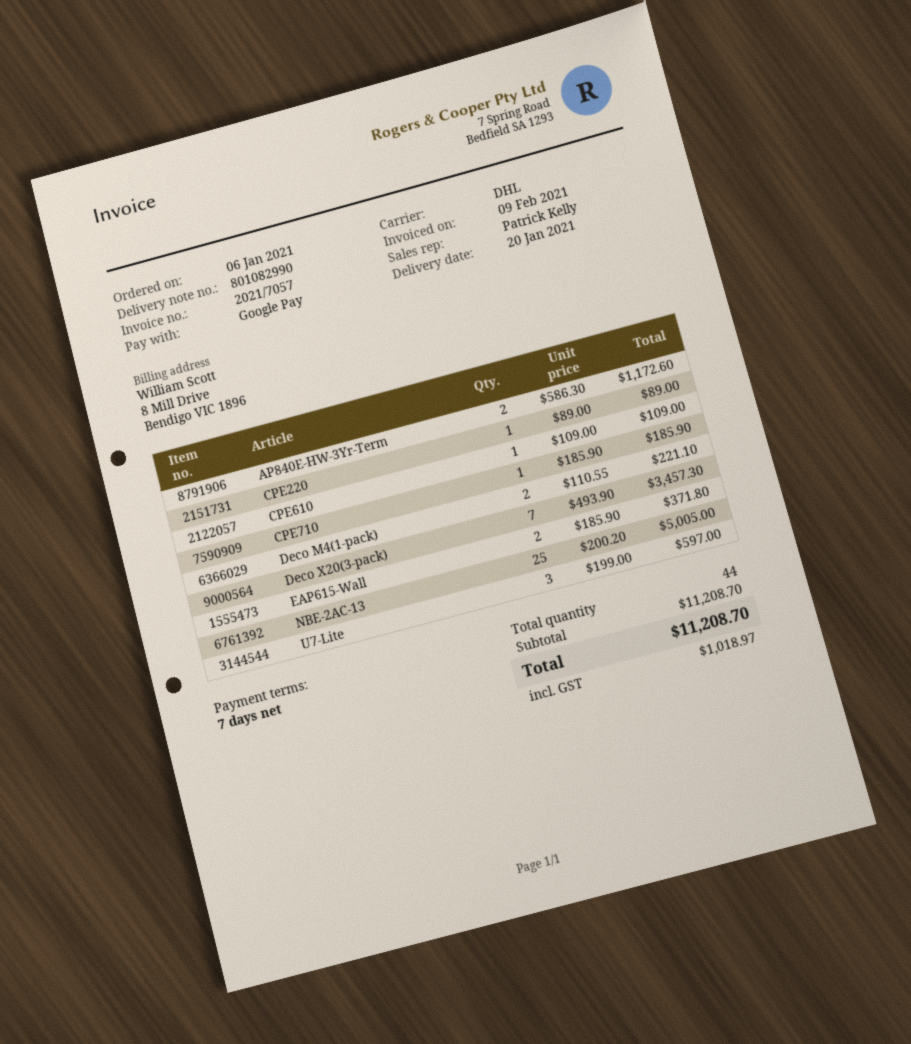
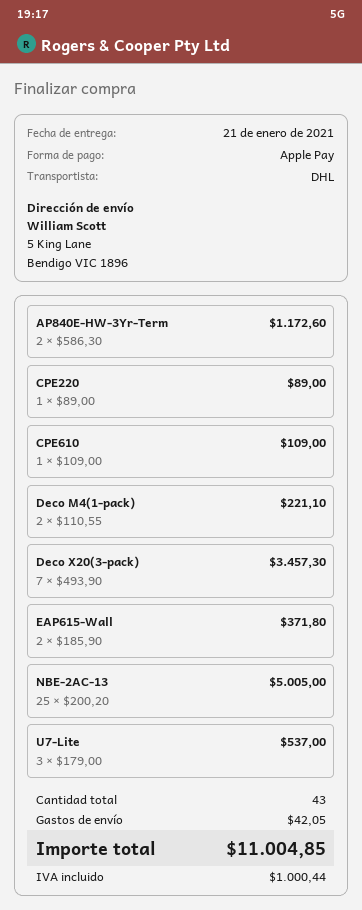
delivery date: 2021-01-20 -> 2021-01-21
payment method: Google Pay -> Apple Pay
CPE710: 1 x 185.90 = 185.90 -> none
U7-Lite: 3 x 199.00 = 597.00 -> 3 x 179.00 = 537.00
total quantity: 44 -> 43
shipping: none -> 42.05
tax: 1018.97 -> 1000.44
total: 11208.70 -> 11004.85

